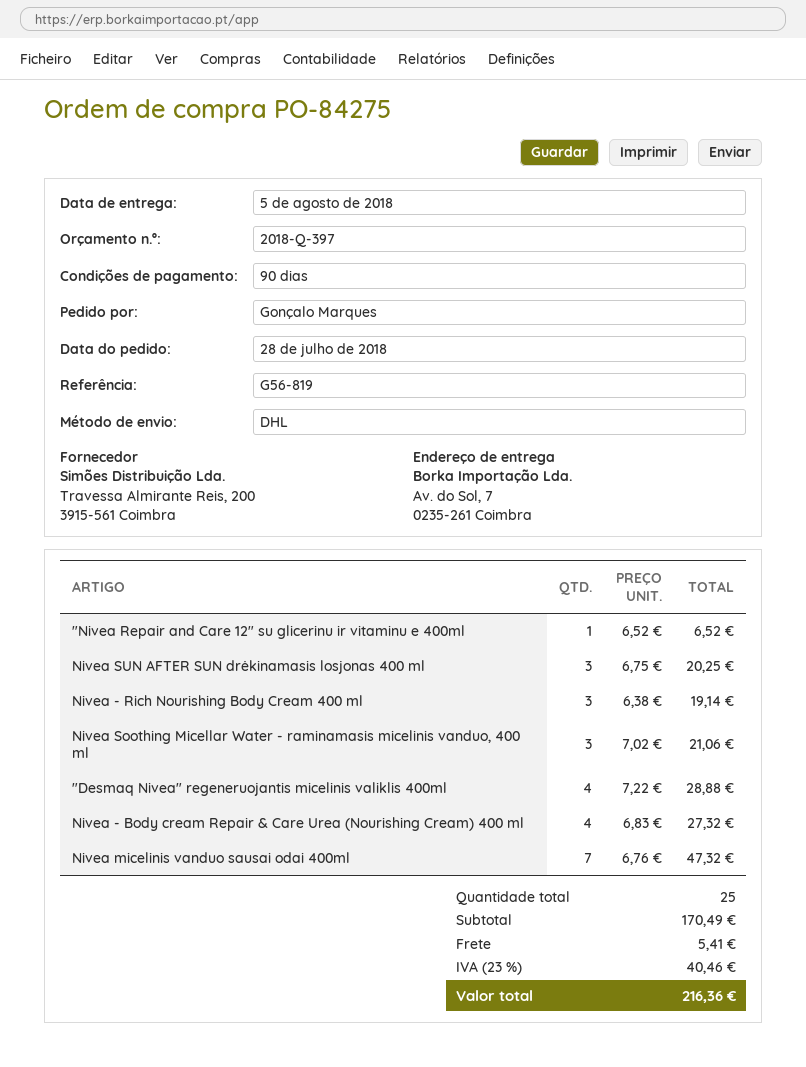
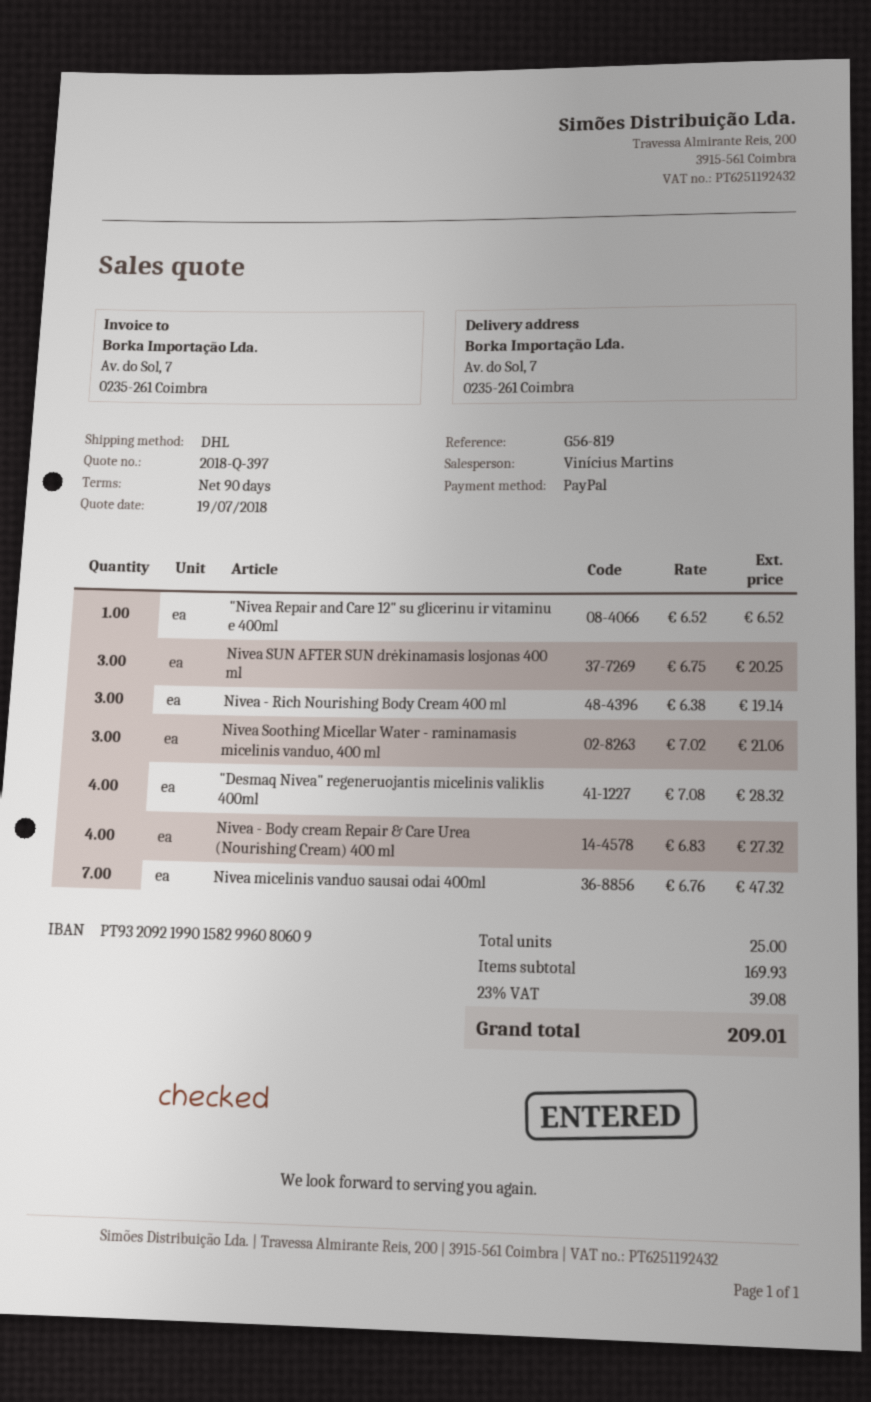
"Desmaq Nivea" regeneruojantis micelinis valiklis 400ml: 4 x 7.22 = 28.88 -> 4 x 7.08 = 28.32
subtotal: 170.49 -> 169.93
shipping: 5.41 -> none
tax: 23% = 40.46 -> 23% = 39.08
total: 216.36 -> 209.01

